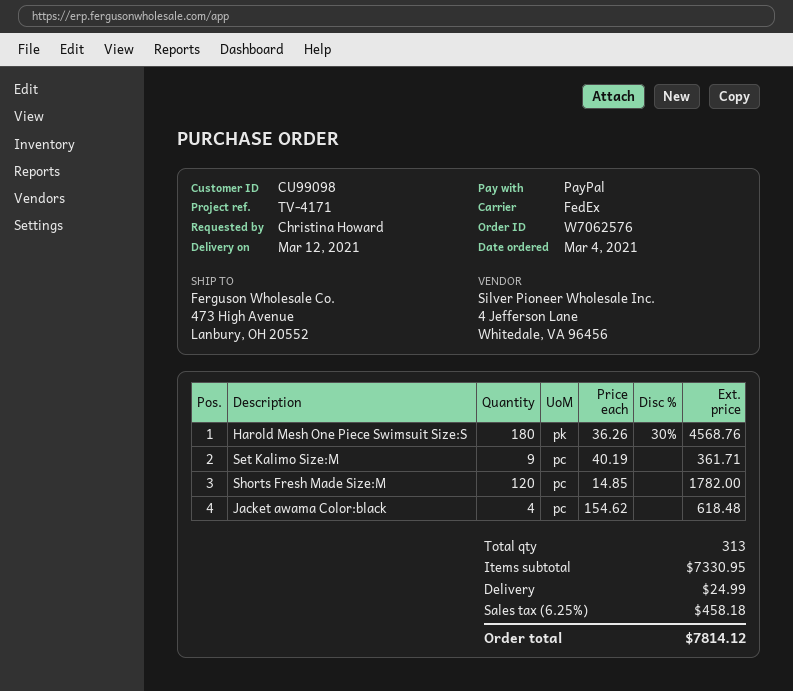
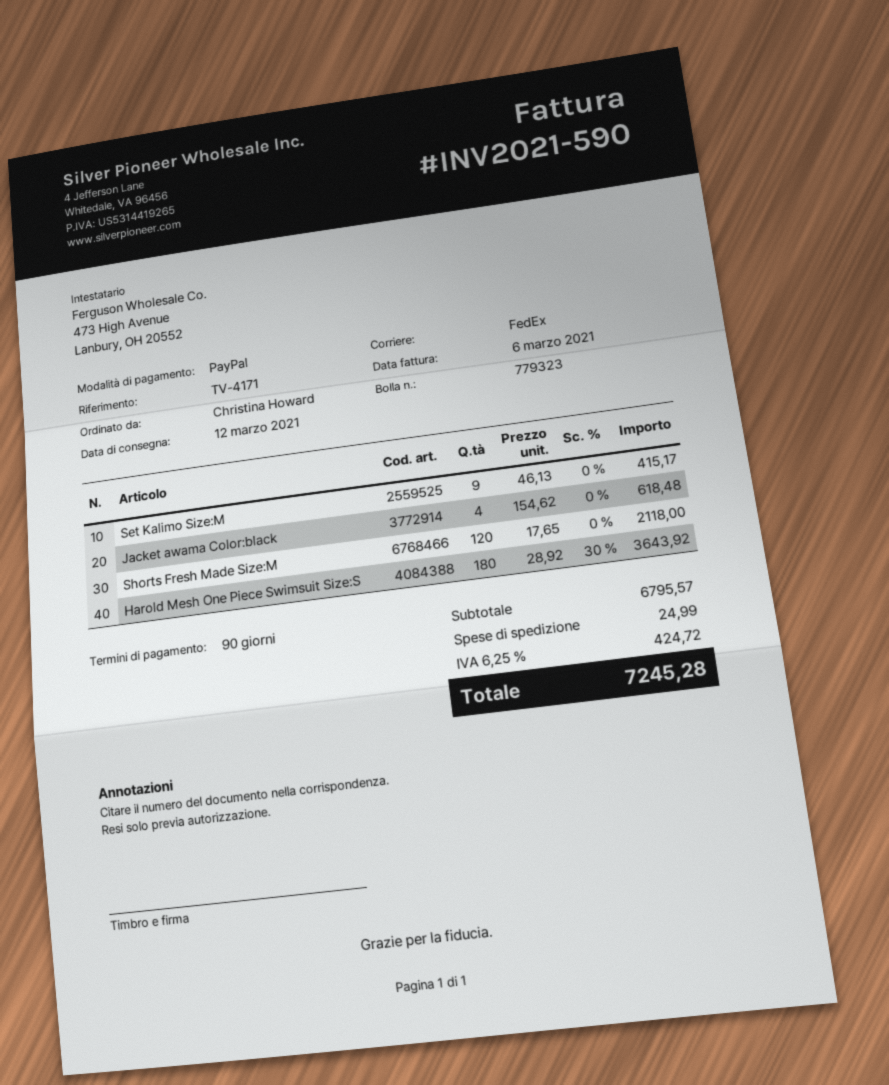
Harold Mesh One Piece Swimsuit Size:S: 180 x 36.26 - 30% = 4568.76 -> 180 x 28.92 - 30% = 3643.92
Set Kalimo Size:M: 9 x 40.19 = 361.71 -> 9 x 46.13 = 415.17
Shorts Fresh Made Size:M: 120 x 14.85 = 1782.00 -> 120 x 17.65 = 2118.00
subtotal: 7330.95 -> 6795.57
tax: 6.25% = 458.18 -> 6.25% = 424.72
total: 7814.12 -> 7245.28

